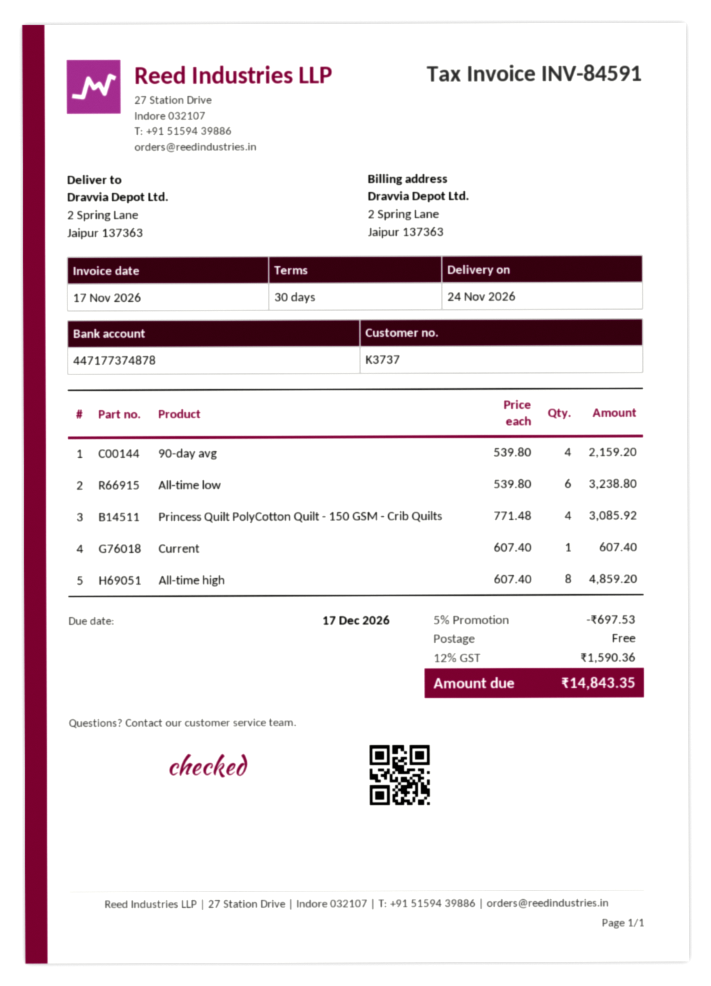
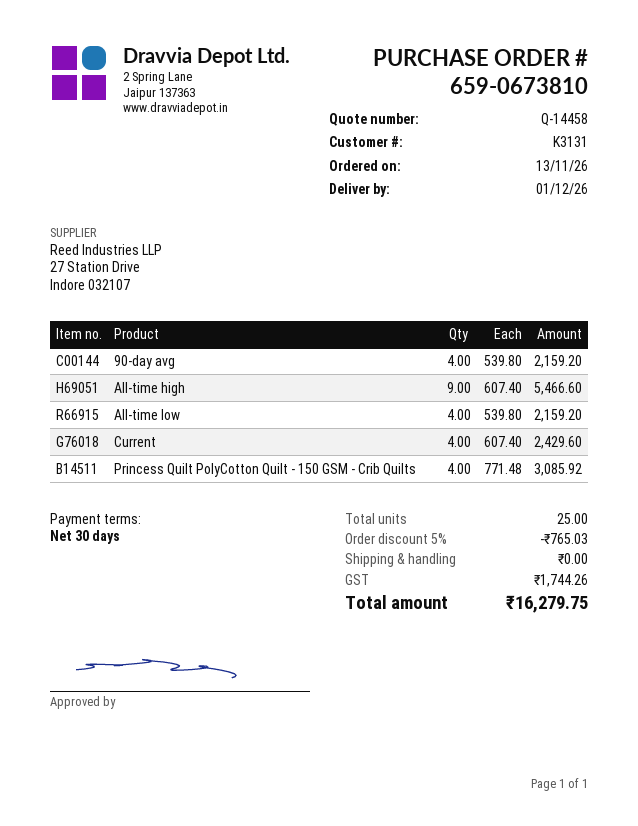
delivery date: 2026-11-24 -> 2026-12-01
customer number: K3737 -> K3131
All-time low: 6 x 539.80 = 3238.80 -> 4 x 539.80 = 2159.20
Current: 1 x 607.40 = 607.40 -> 4 x 607.40 = 2429.60
All-time high: 8 x 607.40 = 4859.20 -> 9 x 607.40 = 5466.60
discount: 5% = 697.53 -> 5% = 765.03
tax: 1590.36 -> 1744.26
total: 14843.35 -> 16279.75

